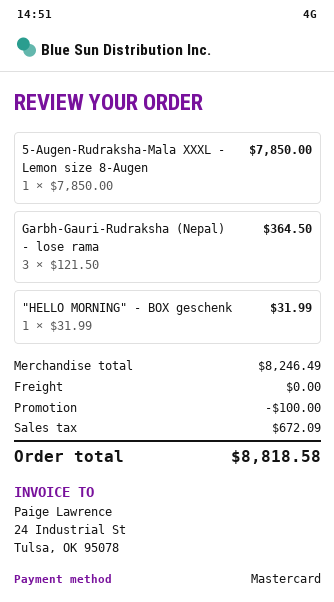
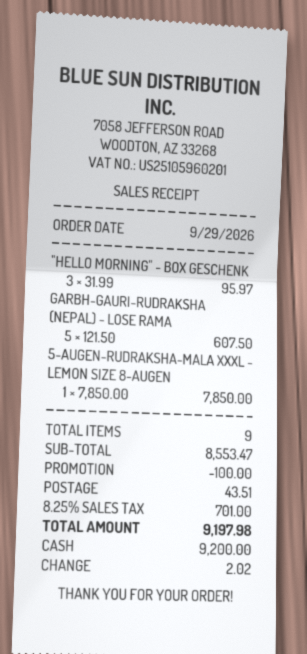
payment method: Mastercard -> cash
Garbh-Gauri-Rudraksha (Nepal) - lose rama: 3 x 121.50 = 364.50 -> 5 x 121.50 = 607.50
"HELLO MORNING" - BOX geschenk: 1 x 31.99 = 31.99 -> 3 x 31.99 = 95.97
subtotal: 8246.49 -> 8553.47
shipping: 0.00 -> 43.51
tax: 672.09 -> 701.00
total: 8818.58 -> 9197.98

